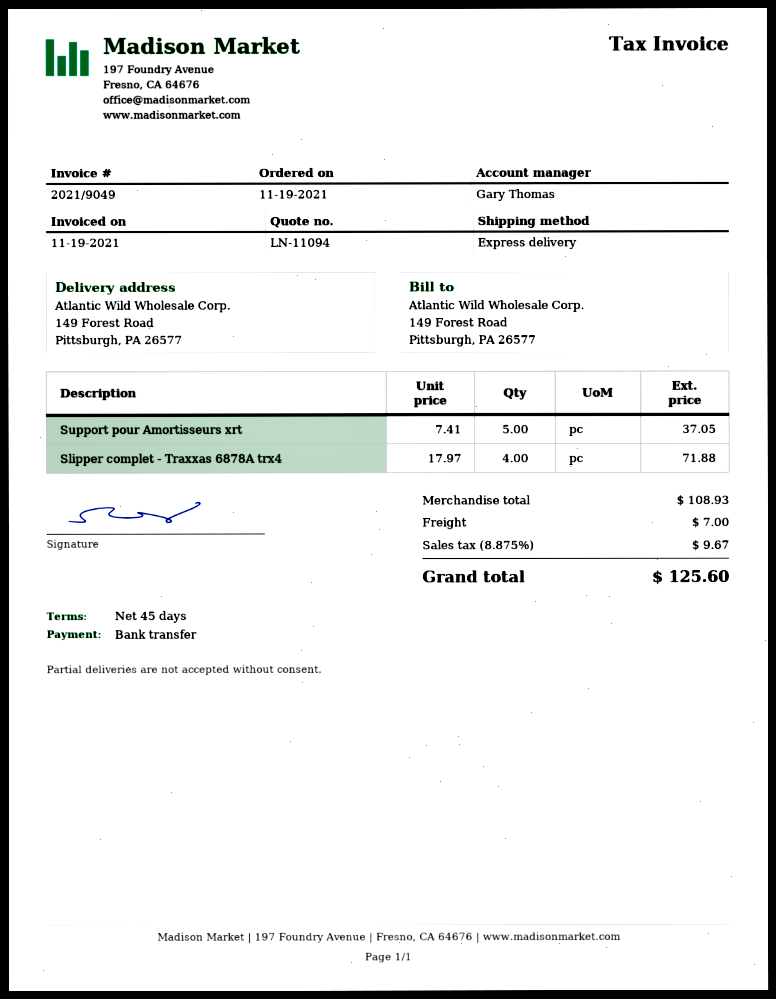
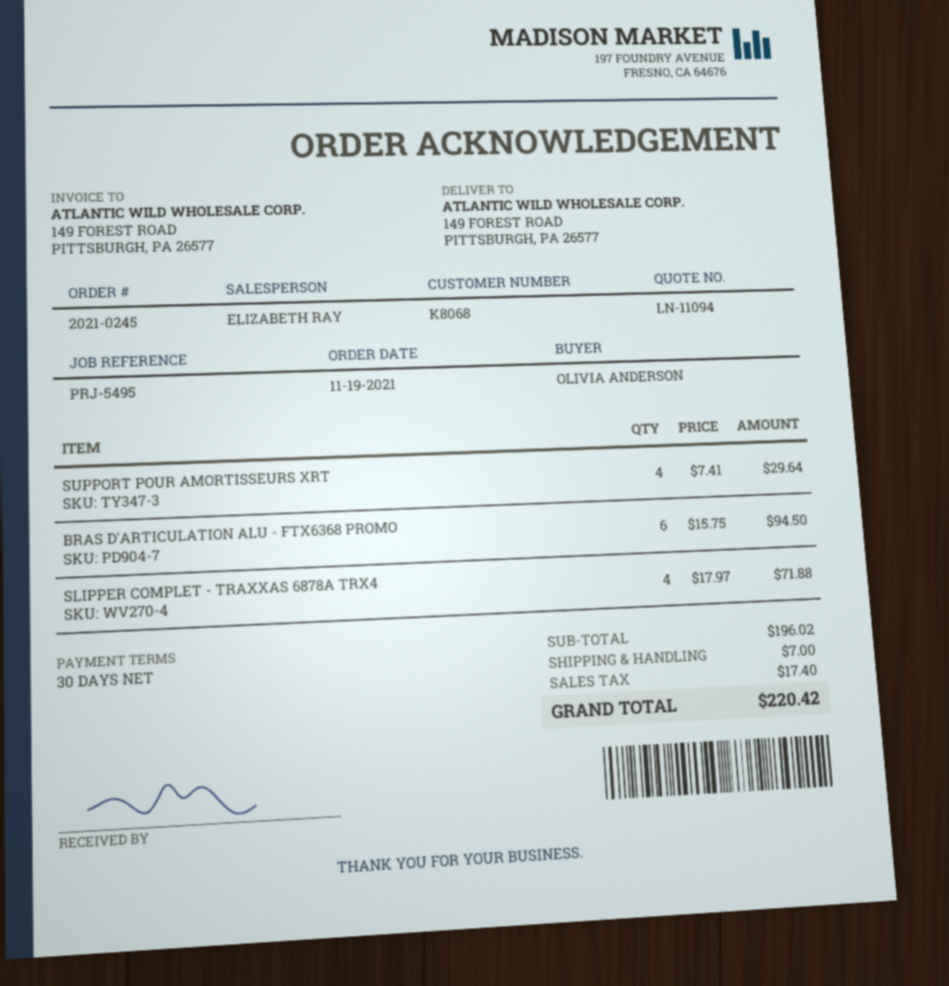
payment terms: 45 days -> 30 days
sales rep: Gary Thomas -> ELIZABETH RAY
Support pour Amortisseurs xrt: 5 x 7.41 = 37.05 -> 4 x 7.41 = 29.64
BRAS D'ARTICULATION ALU - FTX6368 PROMO: none -> 6 x 15.75 = 94.50
subtotal: 108.93 -> 196.02
tax: 9.67 -> 17.40
total: 125.60 -> 220.42

